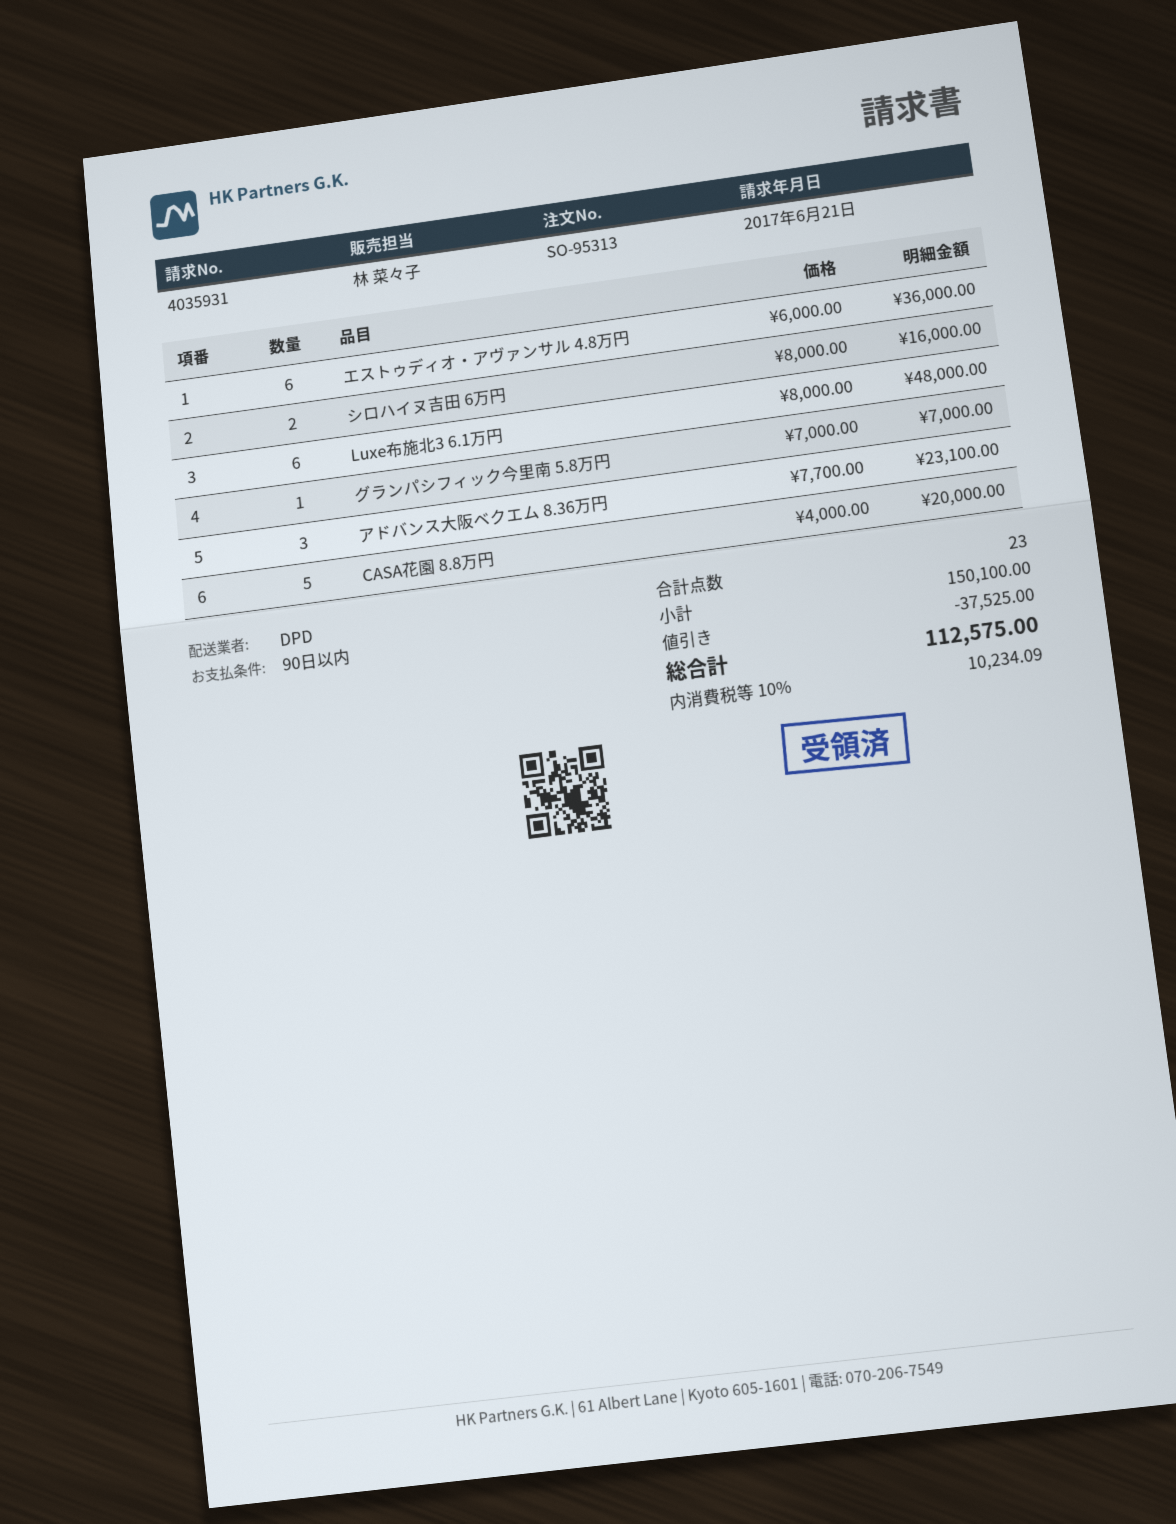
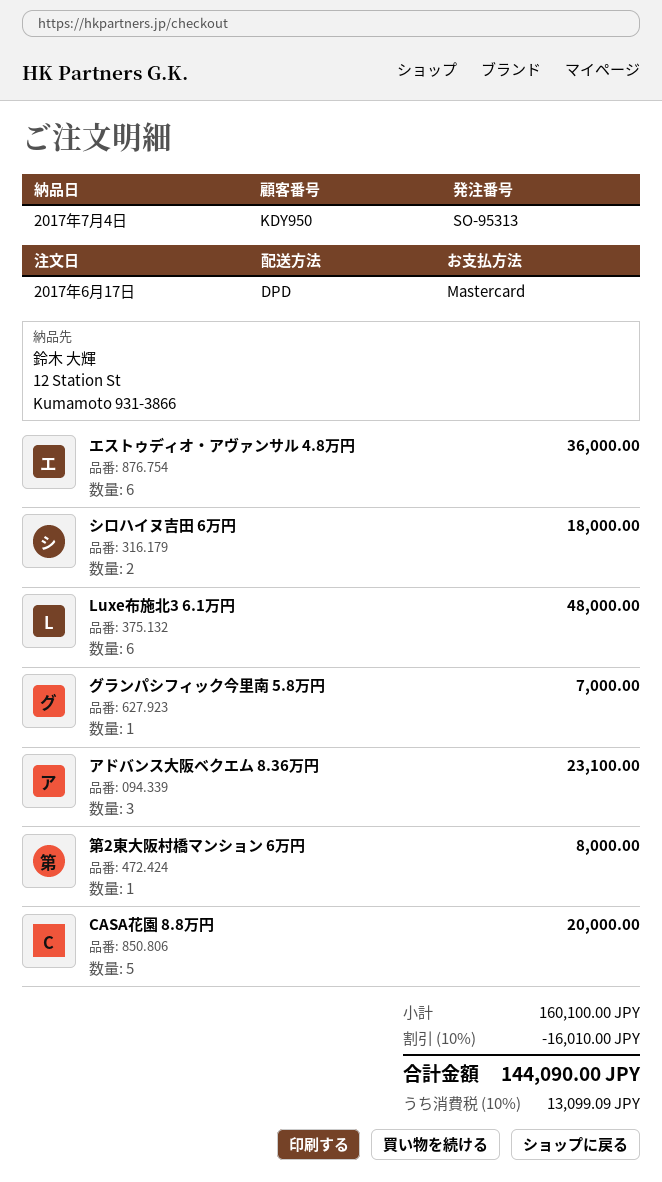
シロハイヌ吉田 6万円: 2 for 16000.00 -> 2 for 18000.00
第2東大阪村橋マンション 6万円: none -> 1 for 8000.00
subtotal: 150100.00 -> 160100.00
discount: 37525.00 -> 16010.00
tax: 10% = 10234.09 -> 10% = 13099.09
total: 112575.00 -> 144090.00

